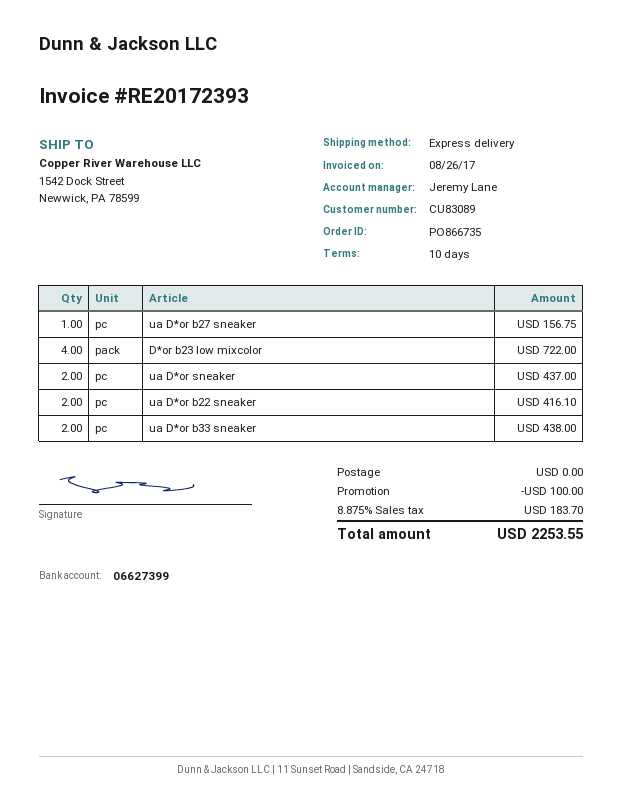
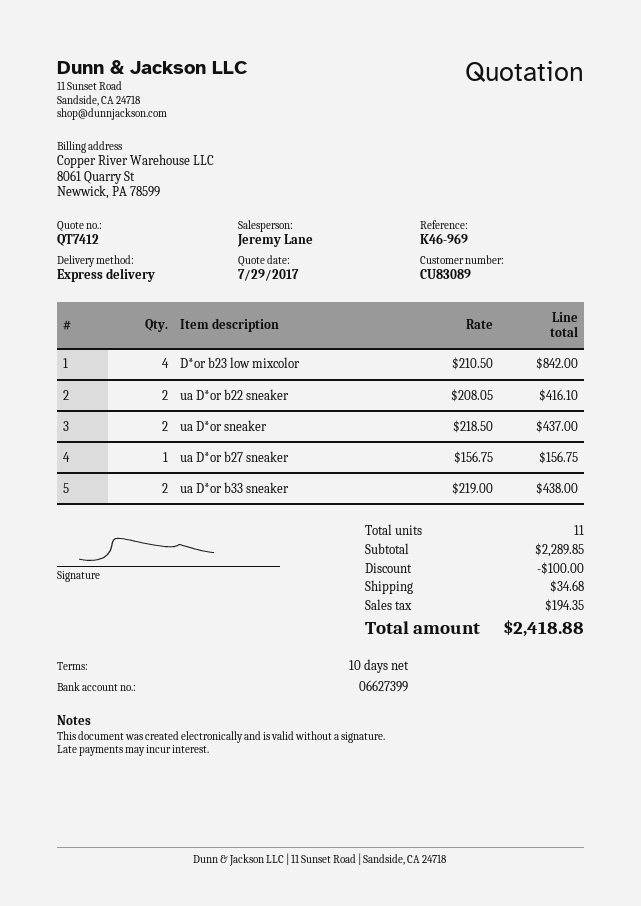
D*or b23 low mixcolor: 4 for 722.00 -> 4 for 842.00
shipping: 0.00 -> 34.68
tax: 183.70 -> 194.35
total: 2253.55 -> 2418.88

